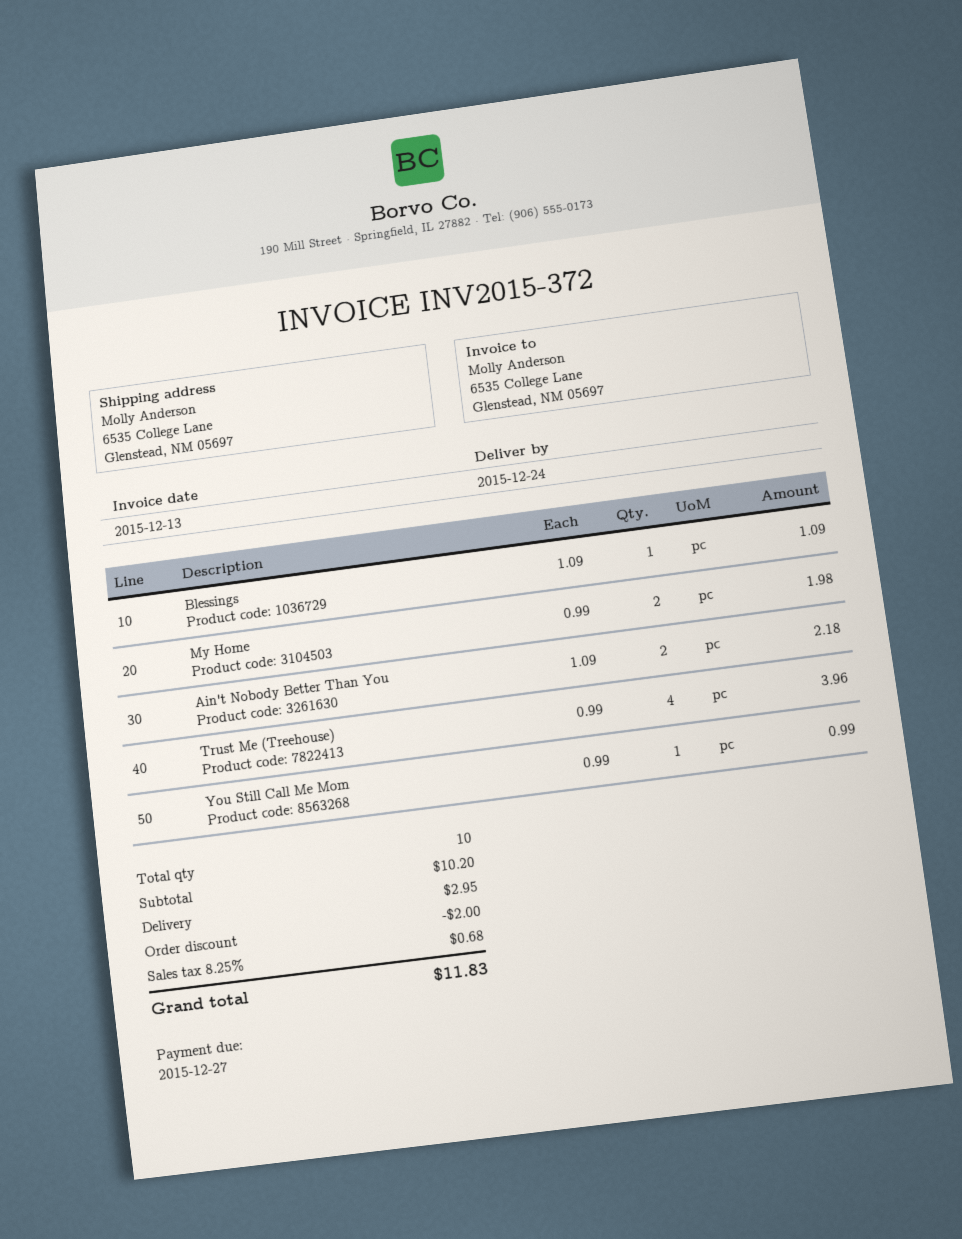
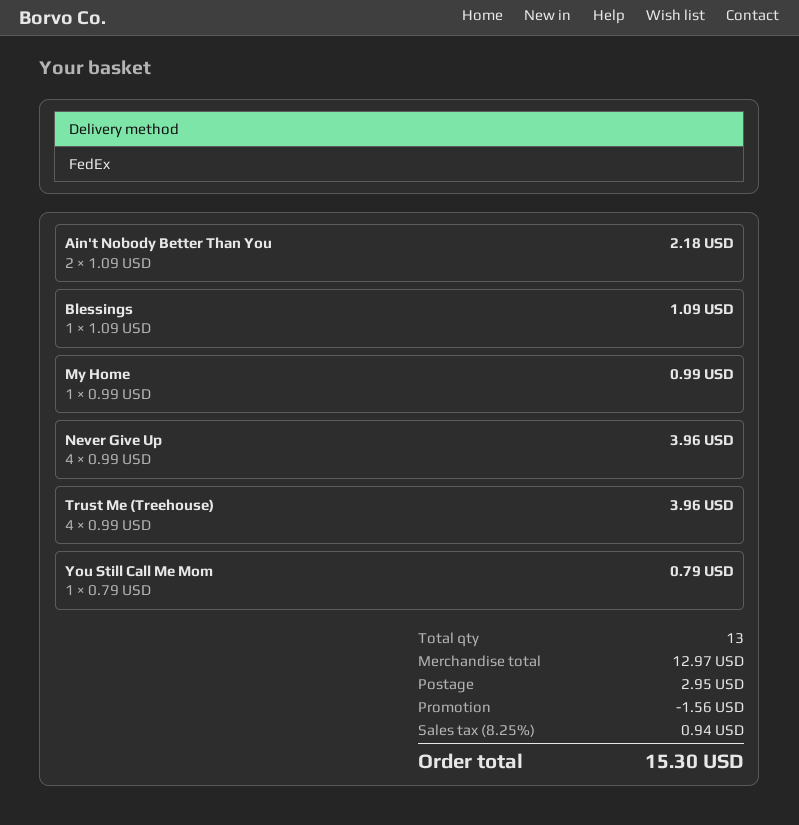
My Home: 2 x 0.99 = 1.98 -> 1 x 0.99 = 0.99
You Still Call Me Mom: 1 x 0.99 = 0.99 -> 1 x 0.79 = 0.79
Never Give Up: none -> 4 x 0.99 = 3.96
total quantity: 10 -> 13
subtotal: 10.20 -> 12.97
discount: 2.00 -> 1.56
tax: 8.25% = 0.68 -> 8.25% = 0.94
total: 11.83 -> 15.30

